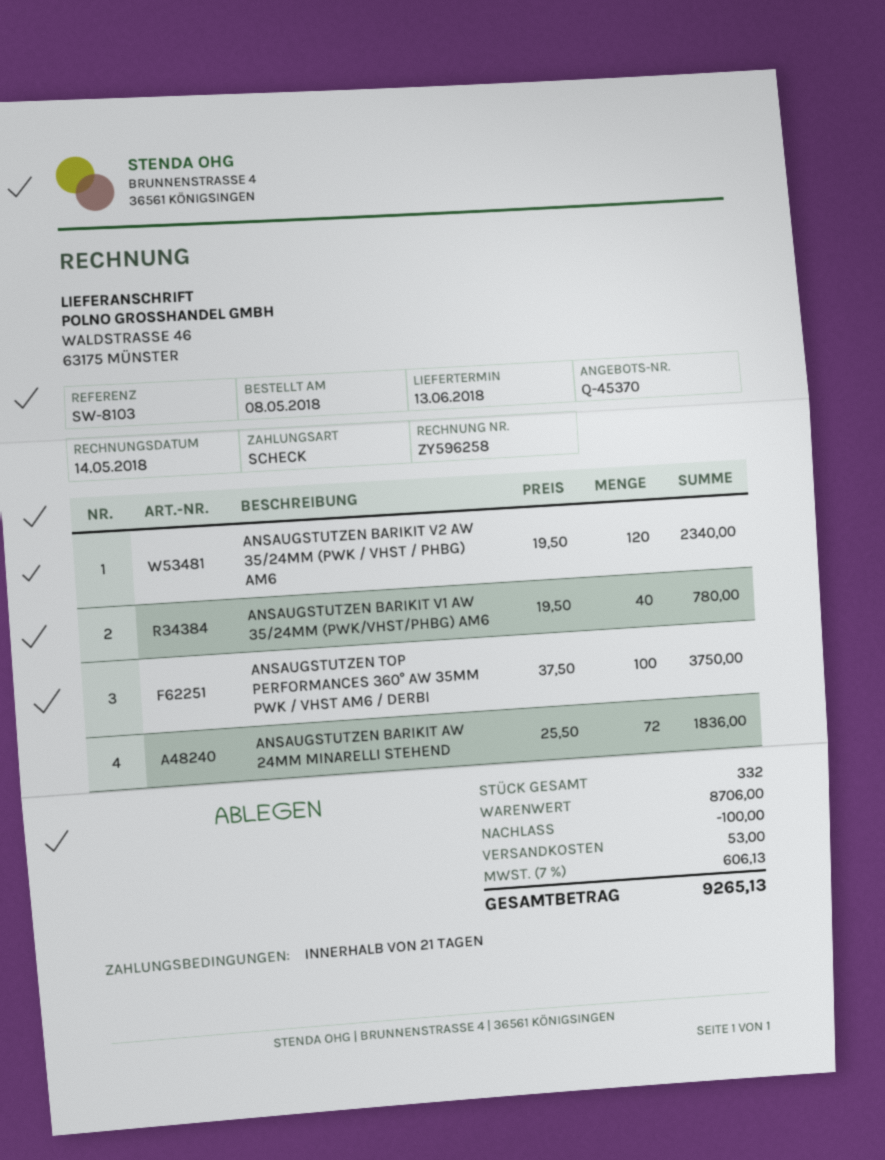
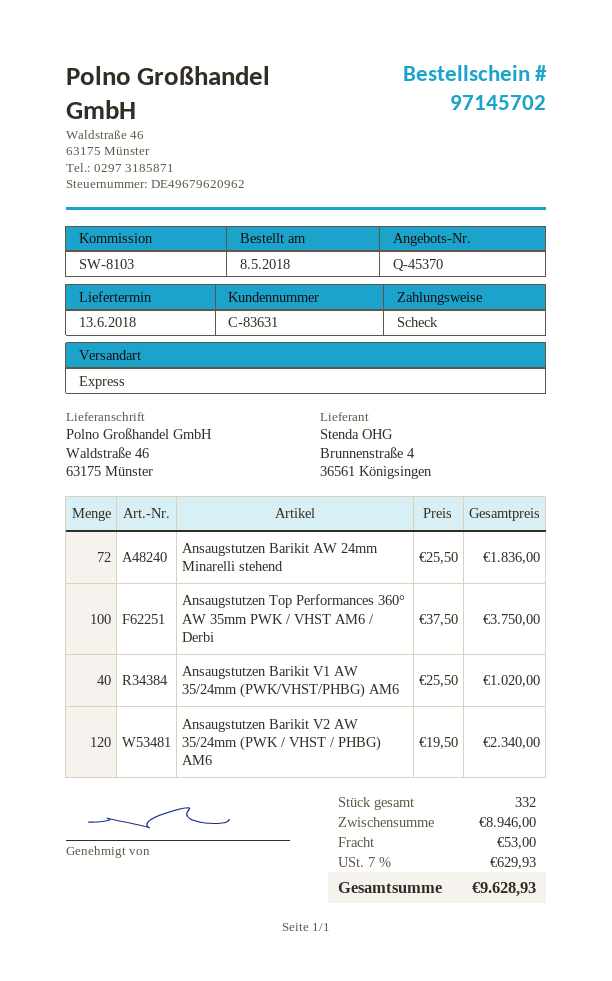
ANSAUGSTUTZEN BARIKIT V1 AW 35/24MM (PWK/VHST/PHBG) AM6: 40 x 19.50 = 780.00 -> 40 x 25.50 = 1020.00
subtotal: 8706.00 -> 8946.00
discount: 100.00 -> none
tax: 7% = 606.13 -> 7% = 629.93
total: 9265.13 -> 9628.93

